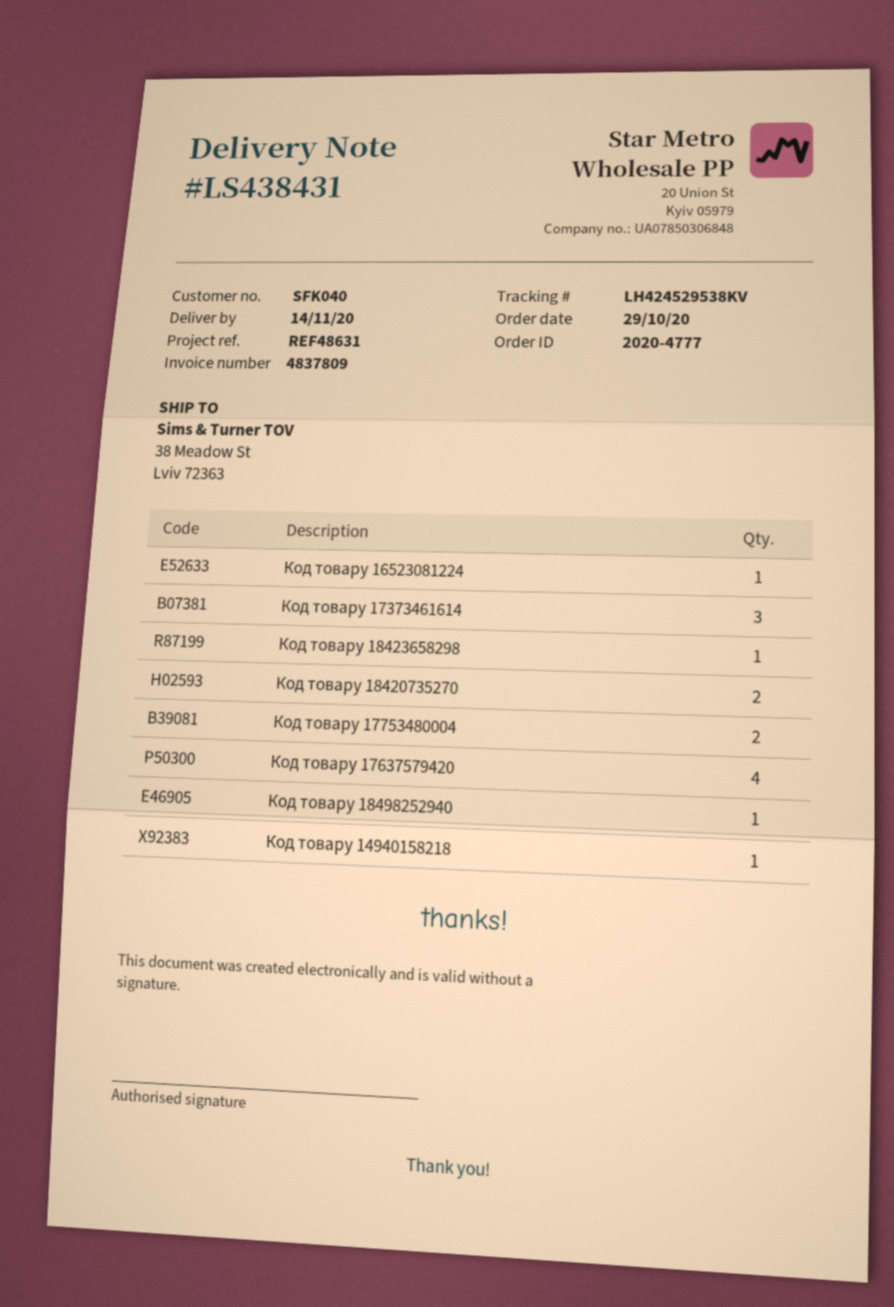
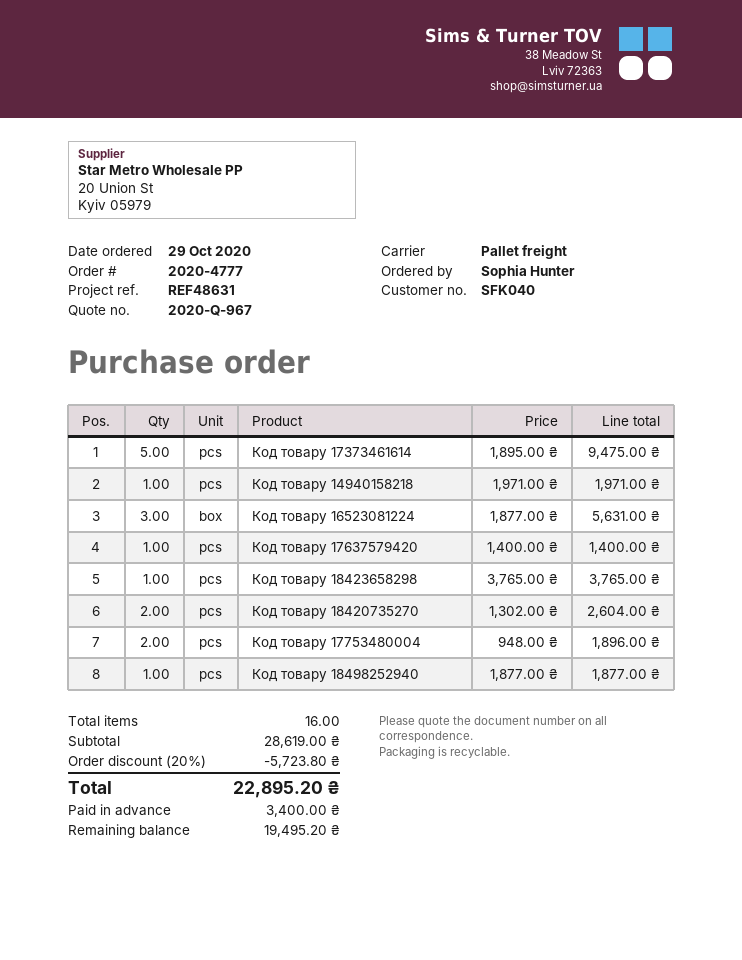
Код товару 16523081224: 1 -> 3
Код товару 17373461614: 3 -> 5
Код товару 17637579420: 4 -> 1

